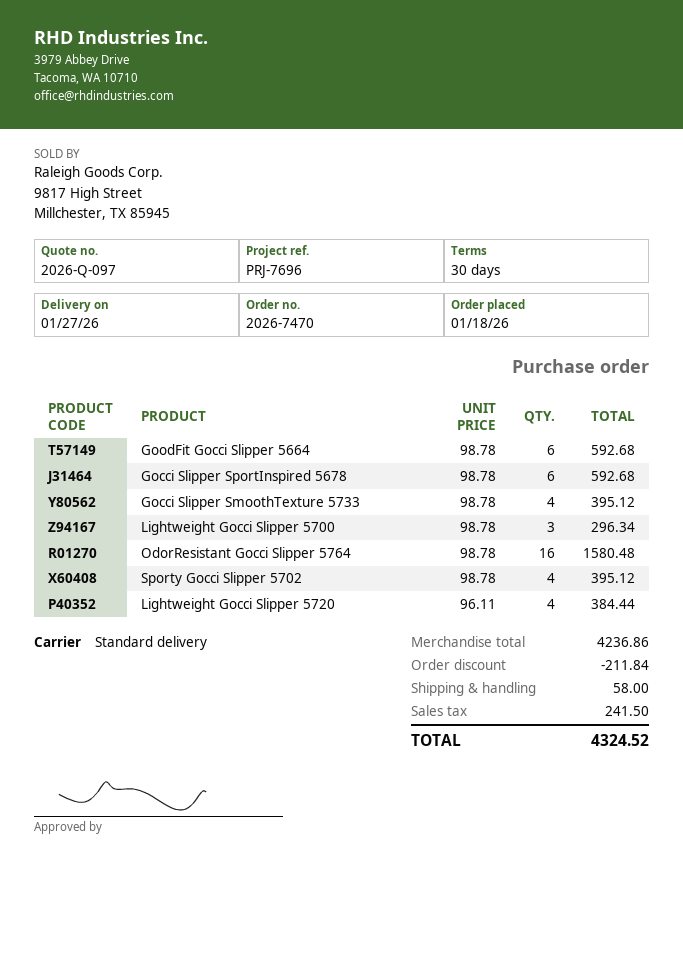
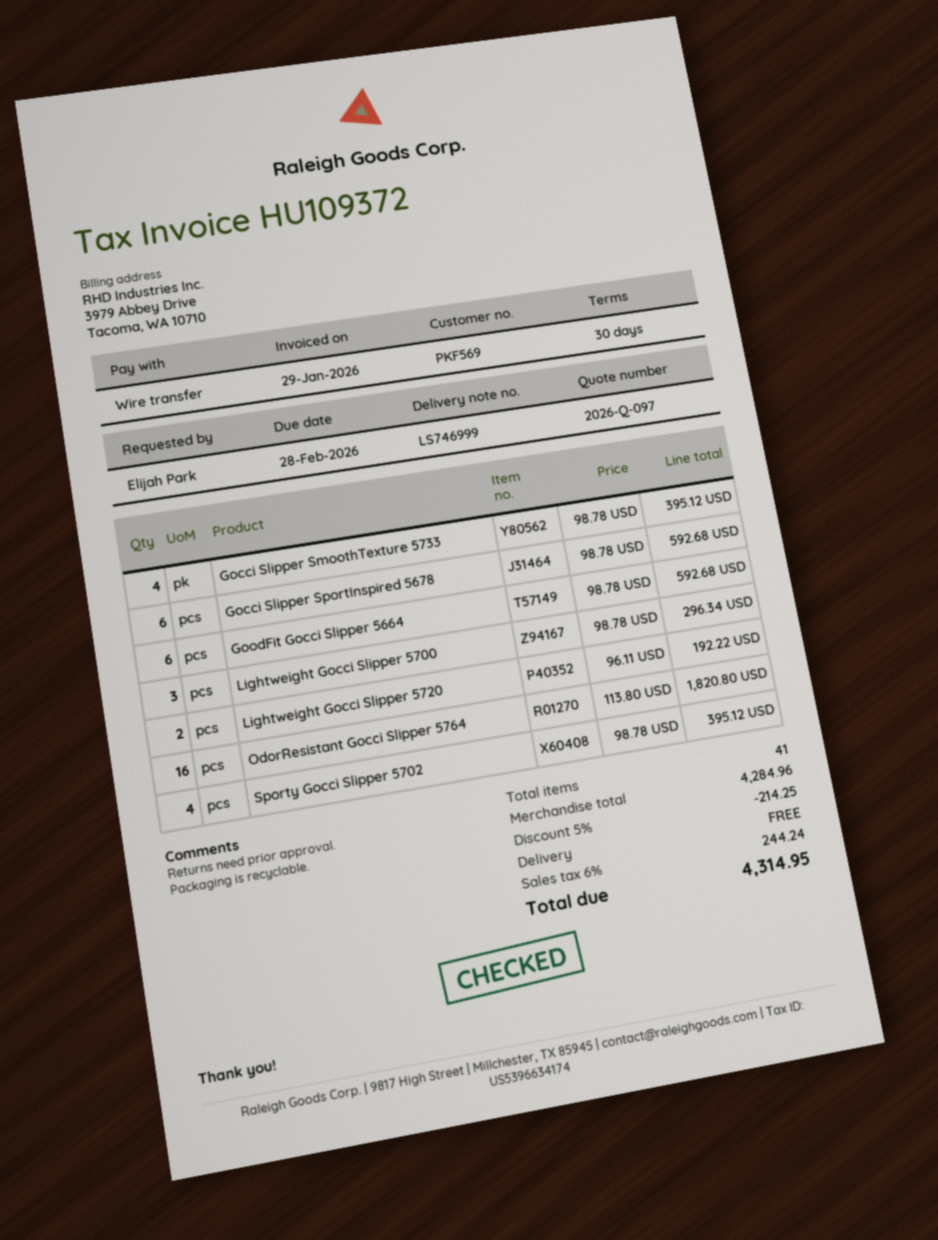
OdorResistant Gocci Slipper 5764: 16 x 98.78 = 1580.48 -> 16 x 113.80 = 1820.80
Lightweight Gocci Slipper 5720: 4 x 96.11 = 384.44 -> 2 x 96.11 = 192.22
subtotal: 4236.86 -> 4284.96
discount: 211.84 -> 214.25
shipping: 58.00 -> 0.00
tax: 241.50 -> 244.24
total: 4324.52 -> 4314.95

